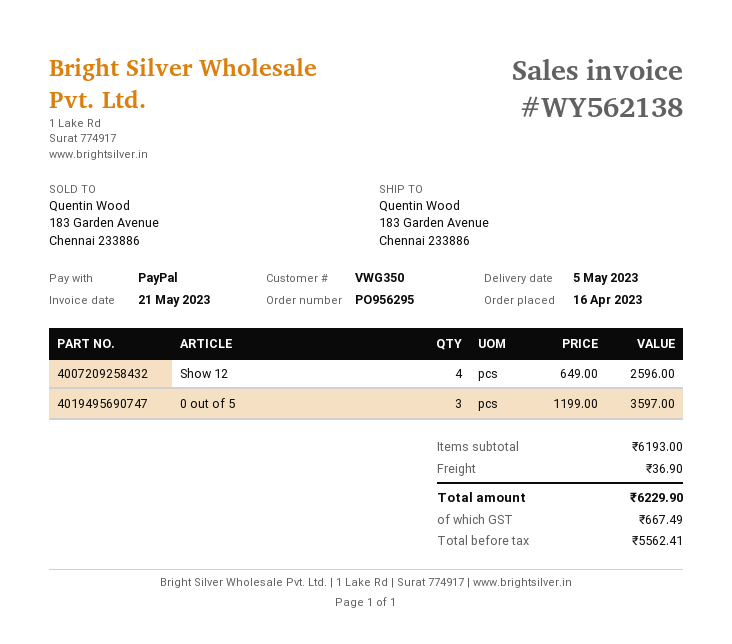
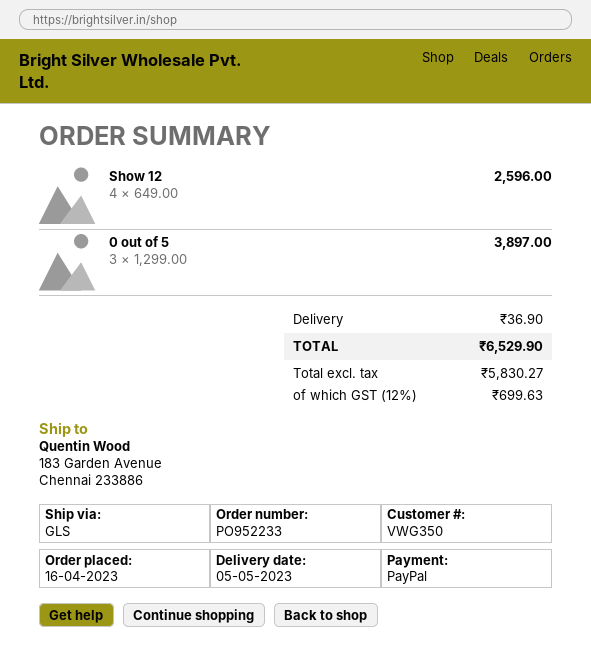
order number: PO956295 -> PO952233
0 out of 5: 3 x 1199.00 = 3597.00 -> 3 x 1299.00 = 3897.00
net: 5562.41 -> 5830.27
tax: 667.49 -> 699.63
total: 6229.90 -> 6529.90

